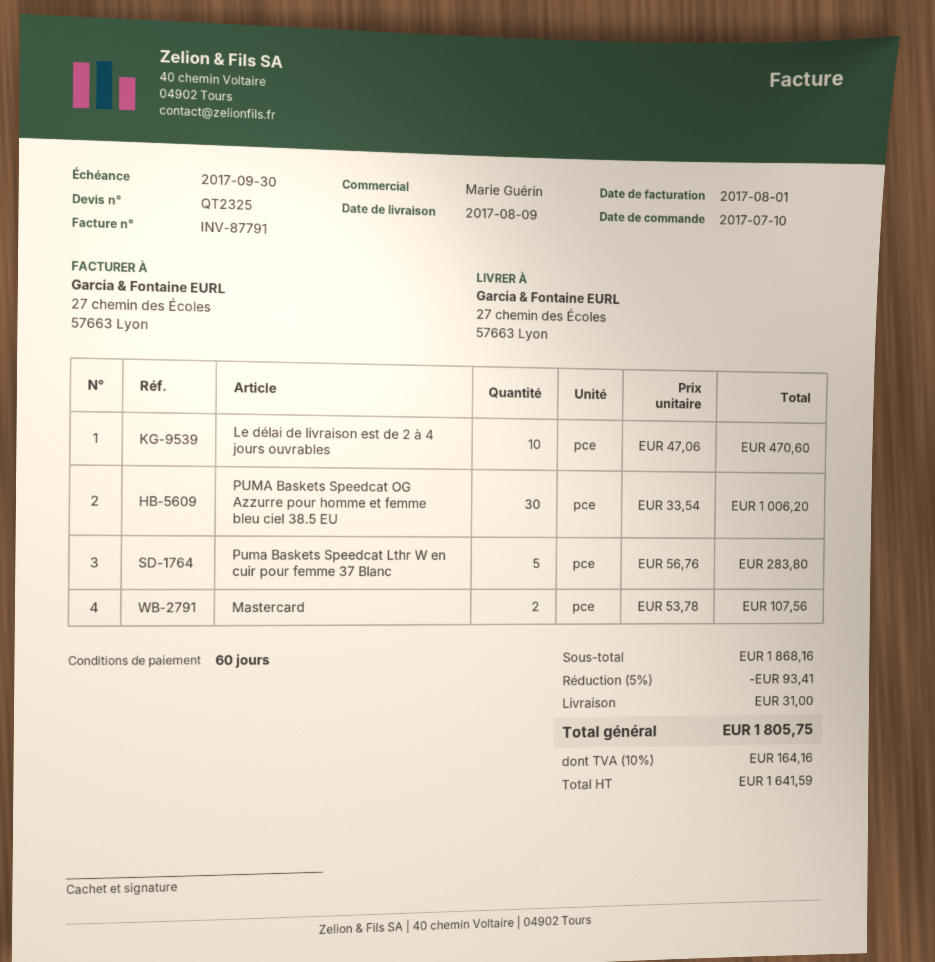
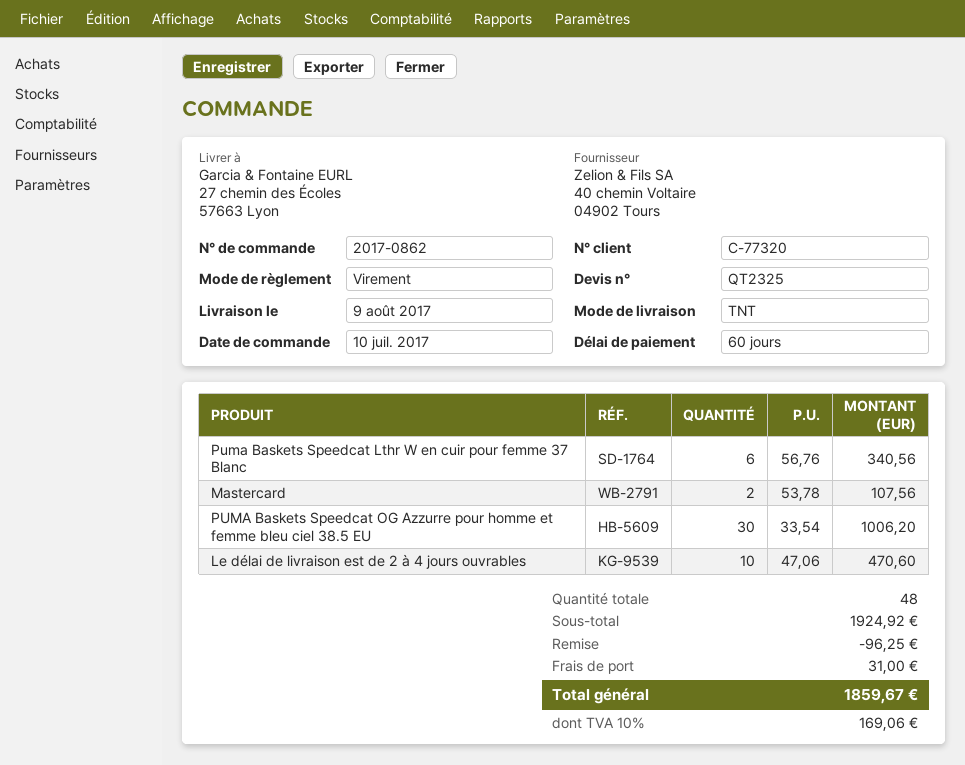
Puma Baskets Speedcat Lthr W en cuir pour femme 37 Blanc: 5 x 56.76 = 283.80 -> 6 x 56.76 = 340.56
subtotal: 1868.16 -> 1924.92
discount: 93.41 -> 96.25
tax: 10% = 164.16 -> 10% = 169.06
total: 1805.75 -> 1859.67

